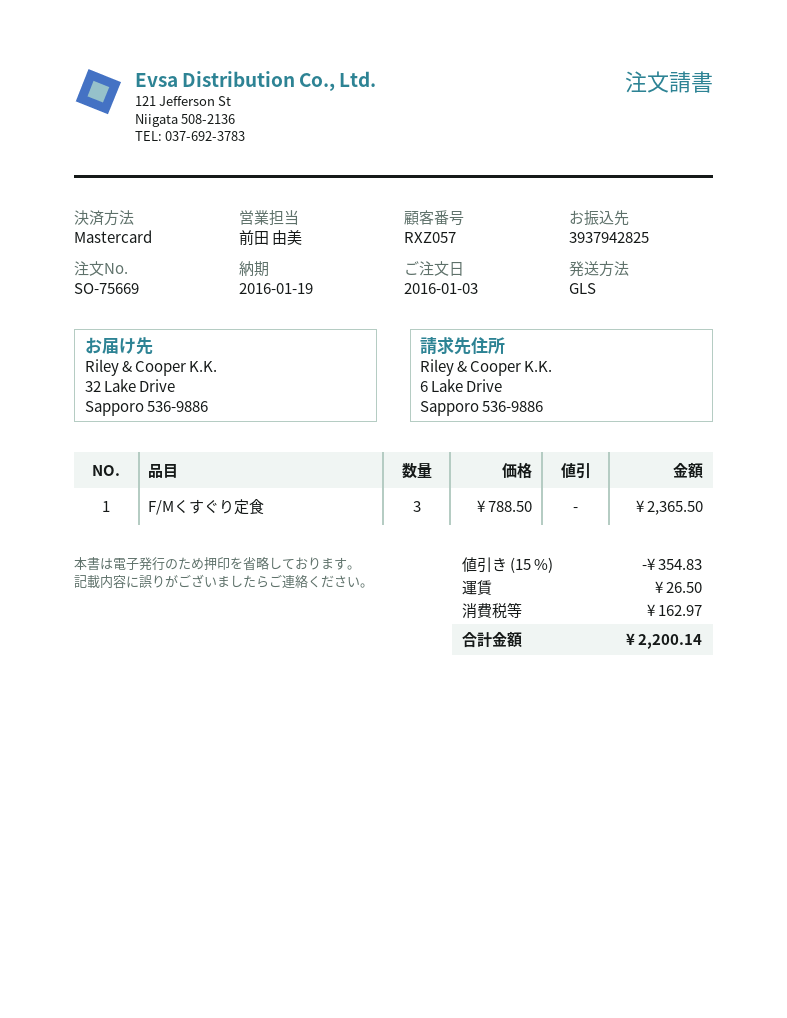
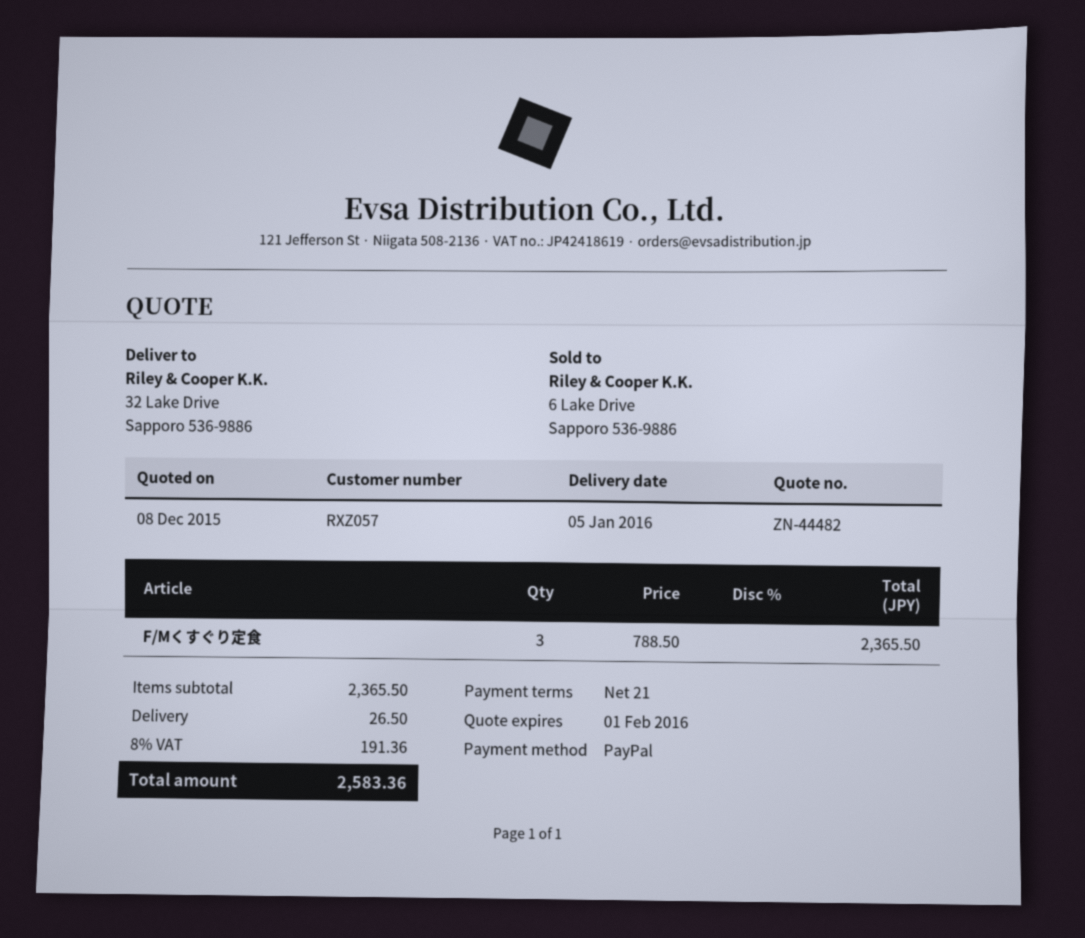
delivery date: 2016-01-19 -> 2016-01-05
payment method: Mastercard -> PayPal
discount: 15% = 354.83 -> none
tax: 162.97 -> 191.36
total: 2200.14 -> 2583.36

